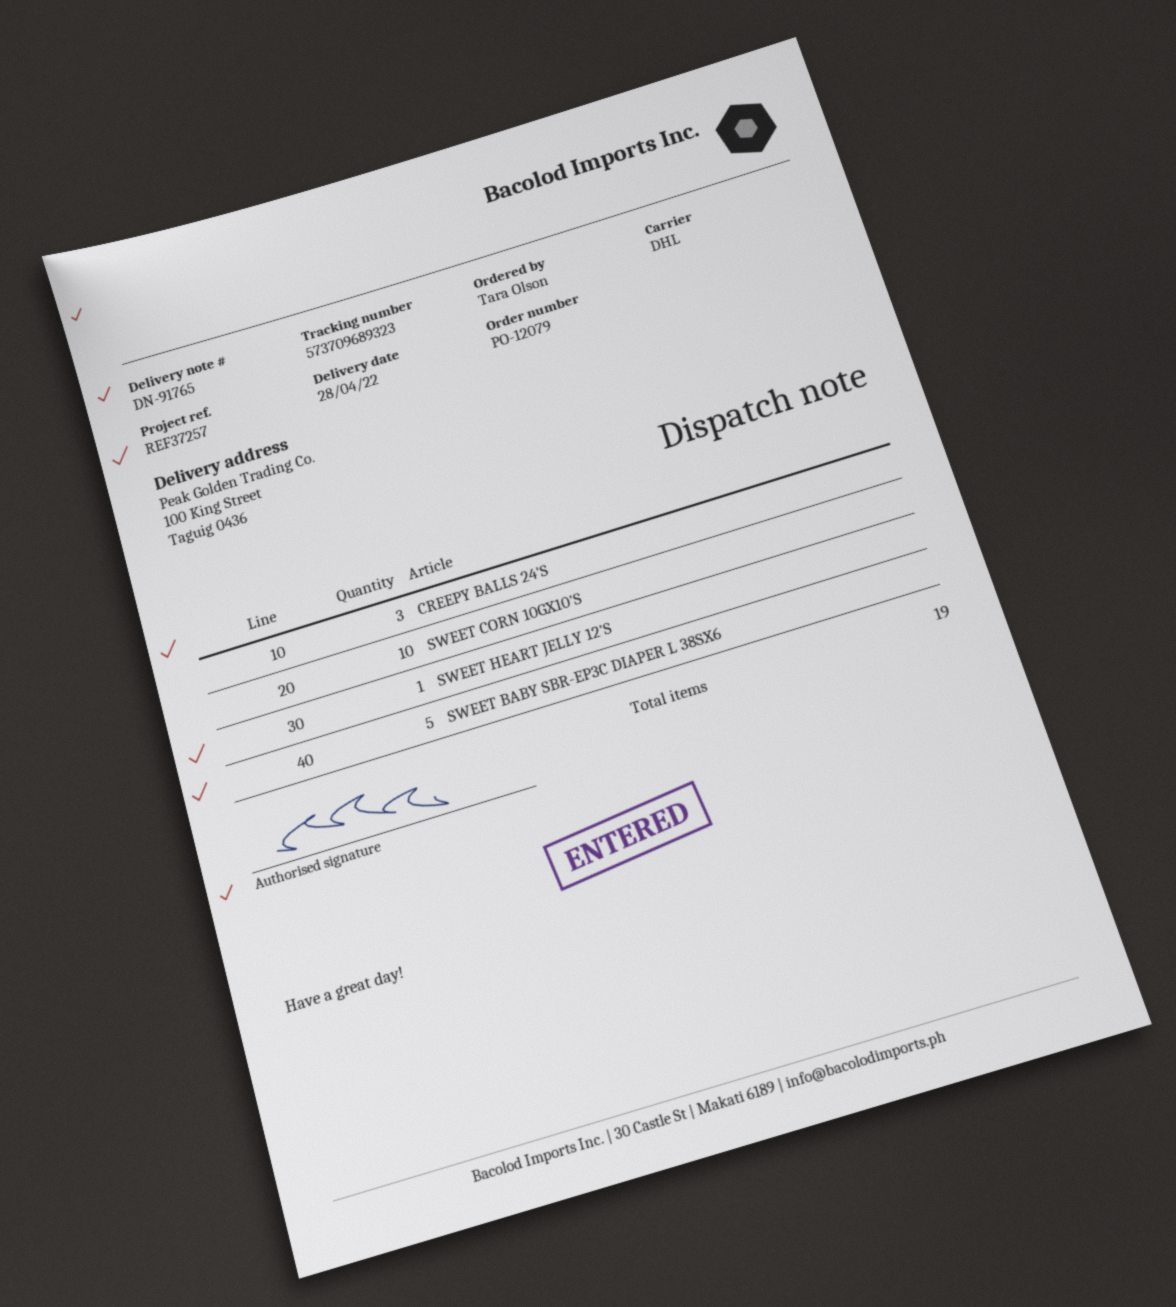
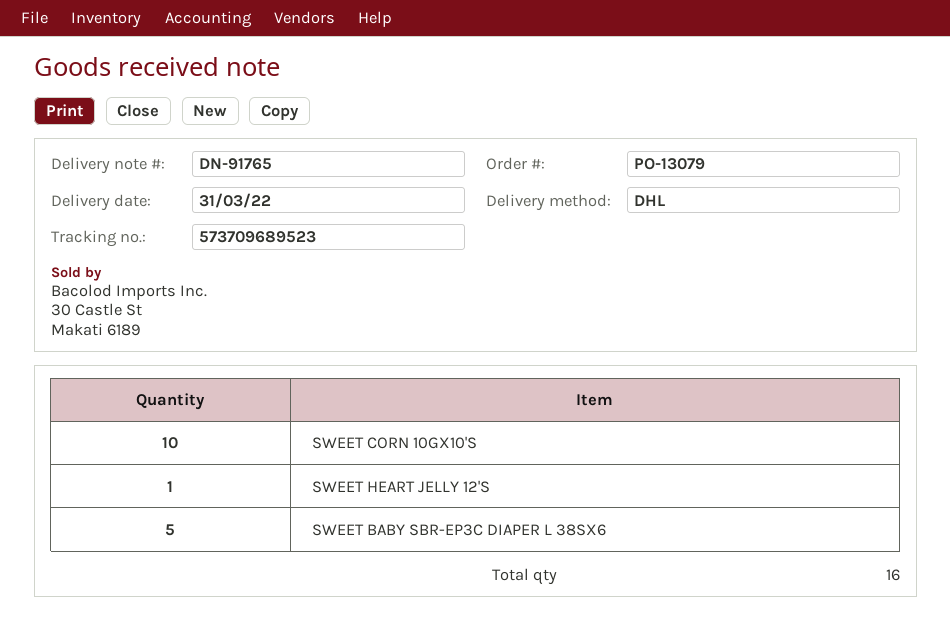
order number: PO-12079 -> PO-13079
delivery date: 2022-04-28 -> 2022-03-31
tracking number: 573709689323 -> 573709689523
CREEPY BALLS 24'S: 3 -> none
total quantity: 19 -> 16

